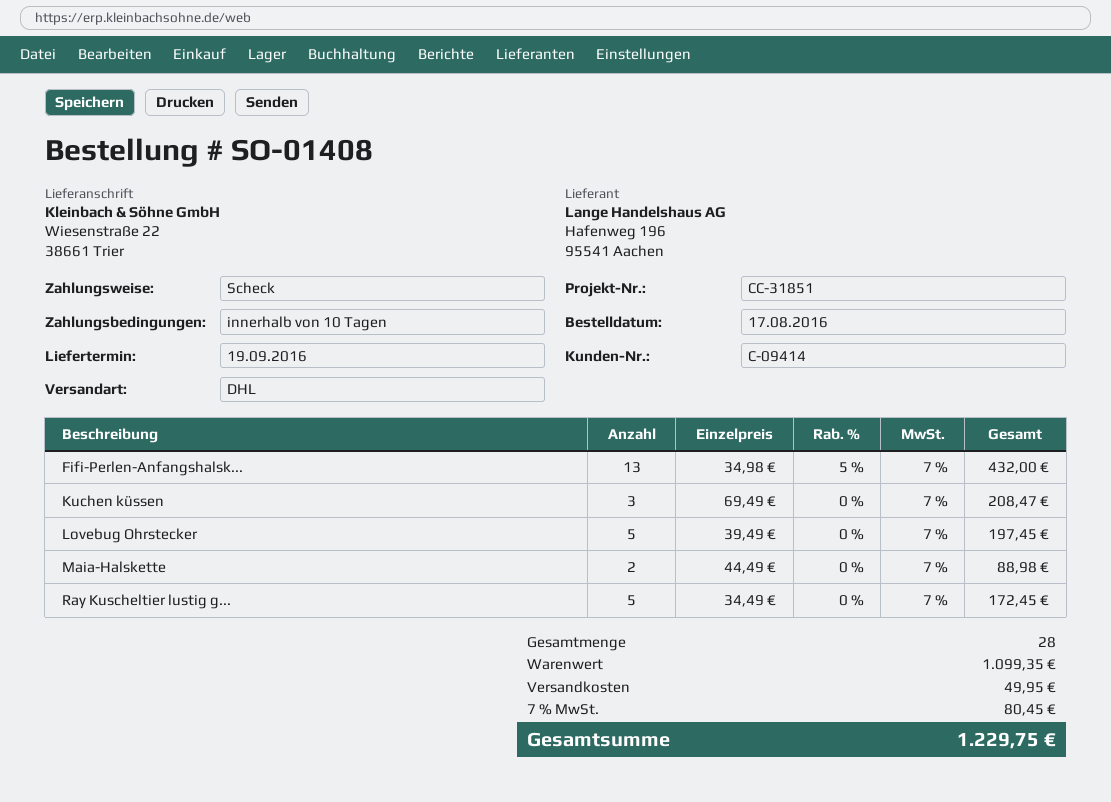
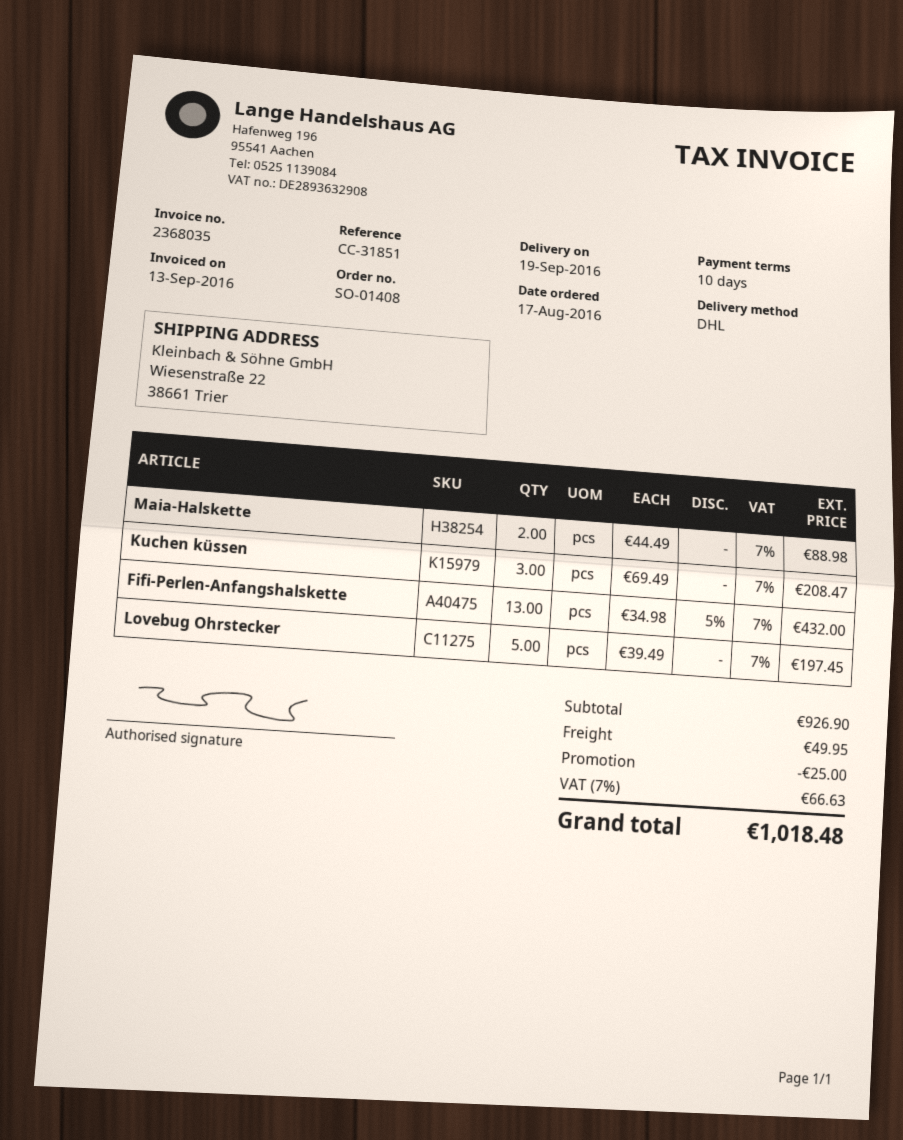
Ray Kuscheltier lustig g...: 5 x 34.49 = 172.45 -> none
subtotal: 1099.35 -> 926.90
discount: none -> 25.00
tax: 7% = 80.45 -> 7% = 66.63
total: 1229.75 -> 1018.48

